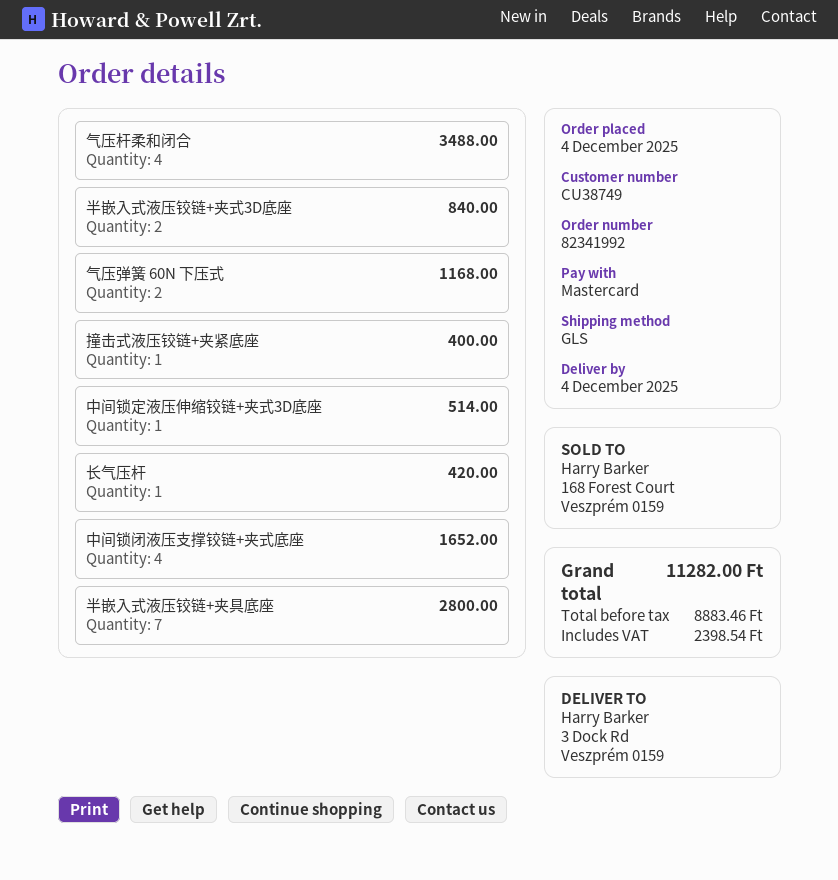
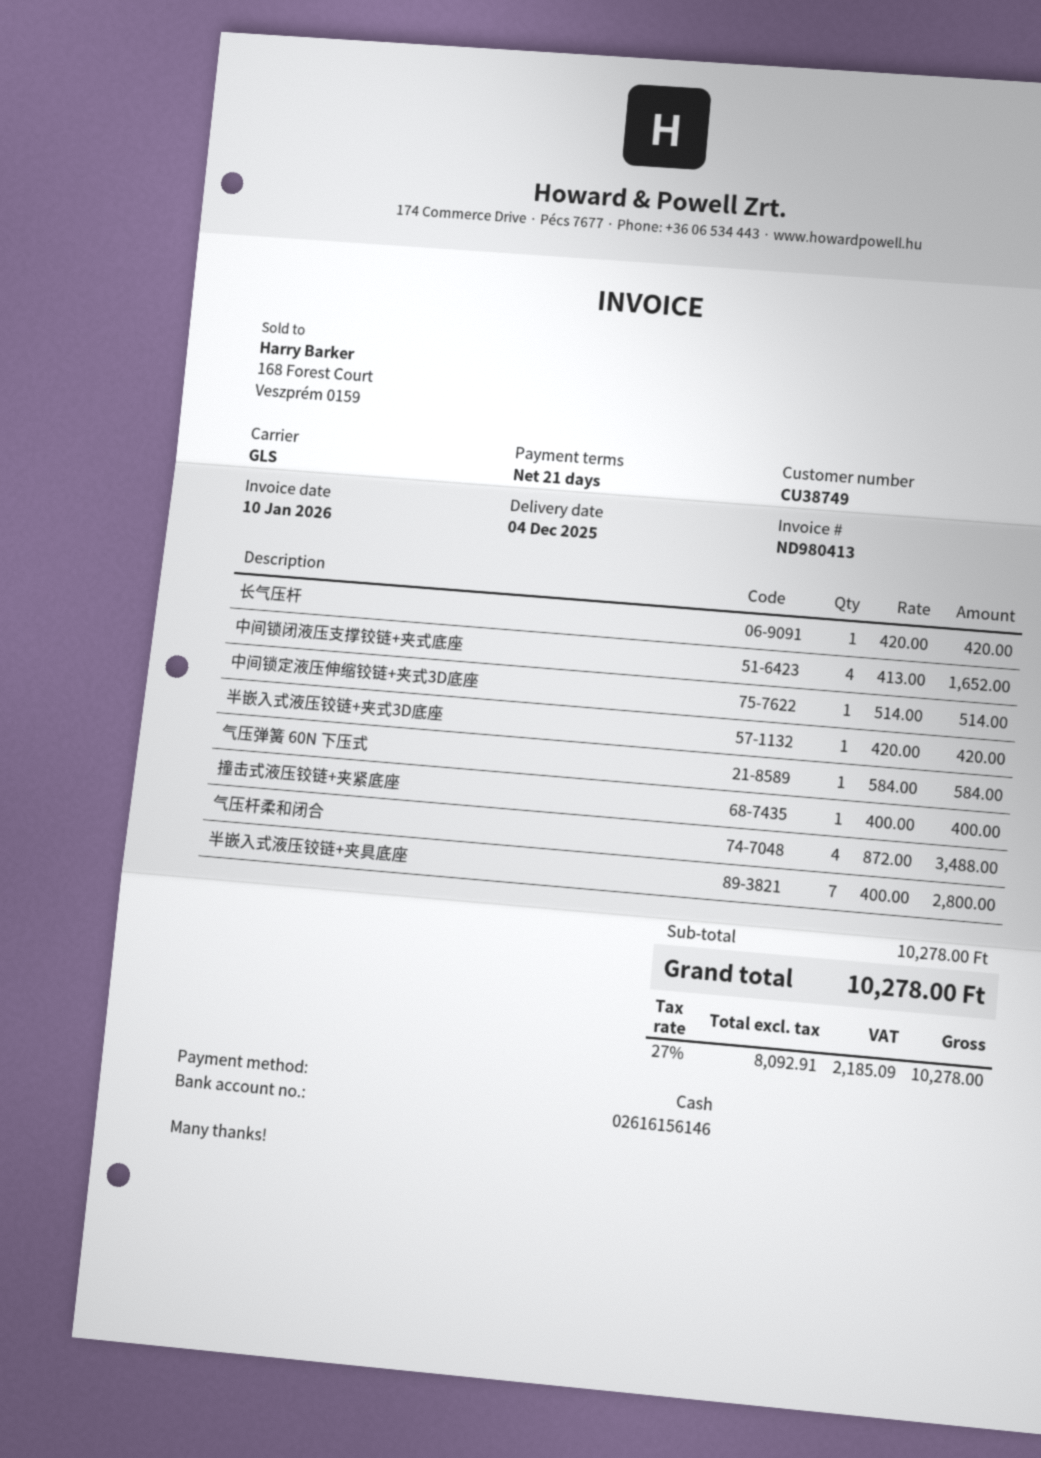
payment method: Mastercard -> cash
半嵌入式液压铰链+夹式3D底座: 2 for 840.00 -> 1 for 420.00
气压弹簧 60N 下压式: 2 for 1168.00 -> 1 for 584.00
net: 8883.46 -> 8092.91
tax: 2398.54 -> 2185.09
total: 11282.00 -> 10278.00

